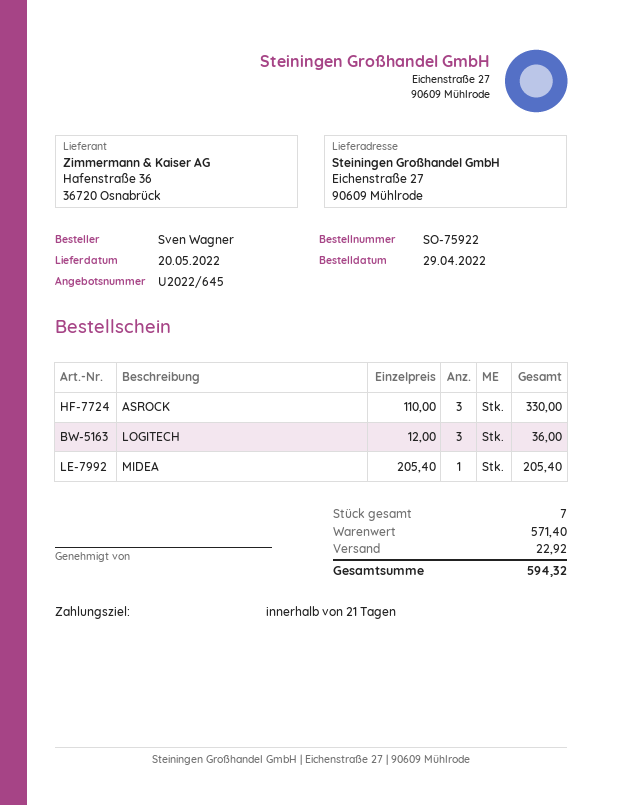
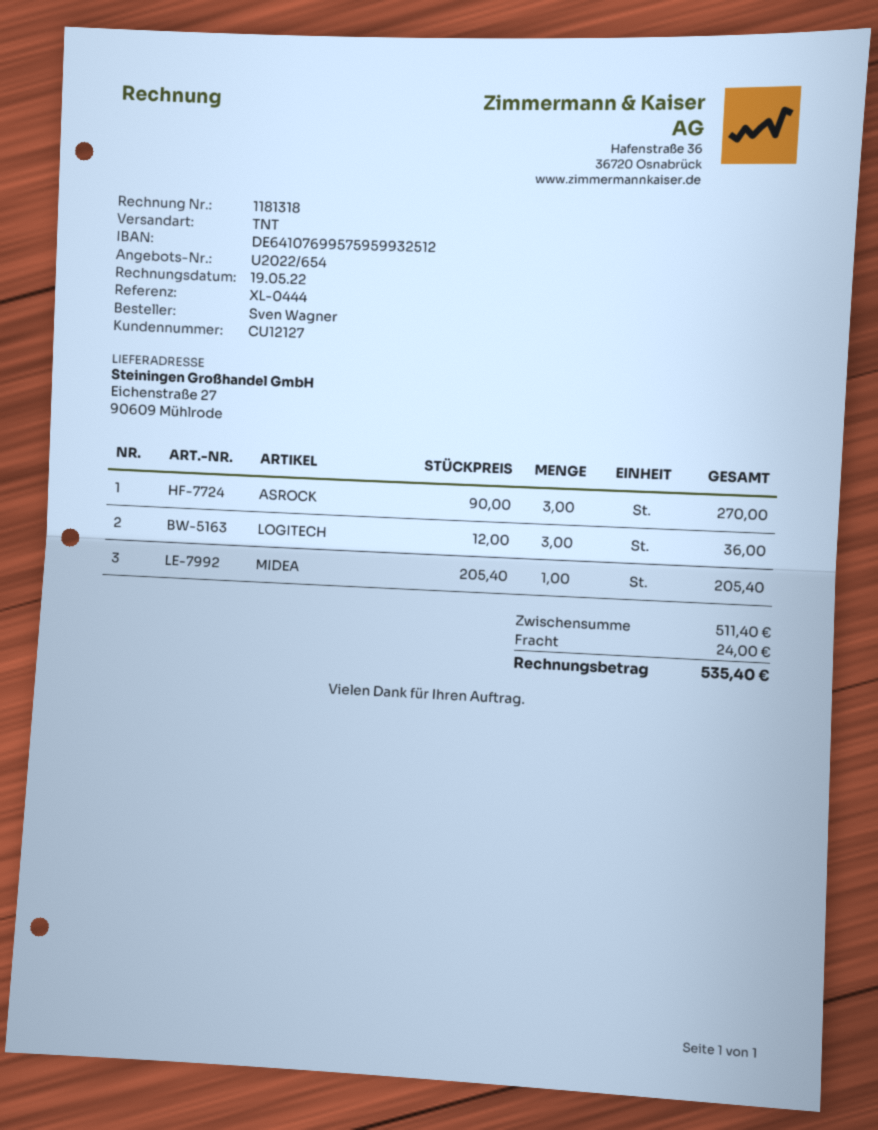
quote number: U2022/645 -> U2022/654
ASROCK: 3 x 110.00 = 330.00 -> 3 x 90.00 = 270.00
subtotal: 571.40 -> 511.40
shipping: 22.92 -> 24.00
total: 594.32 -> 535.40

